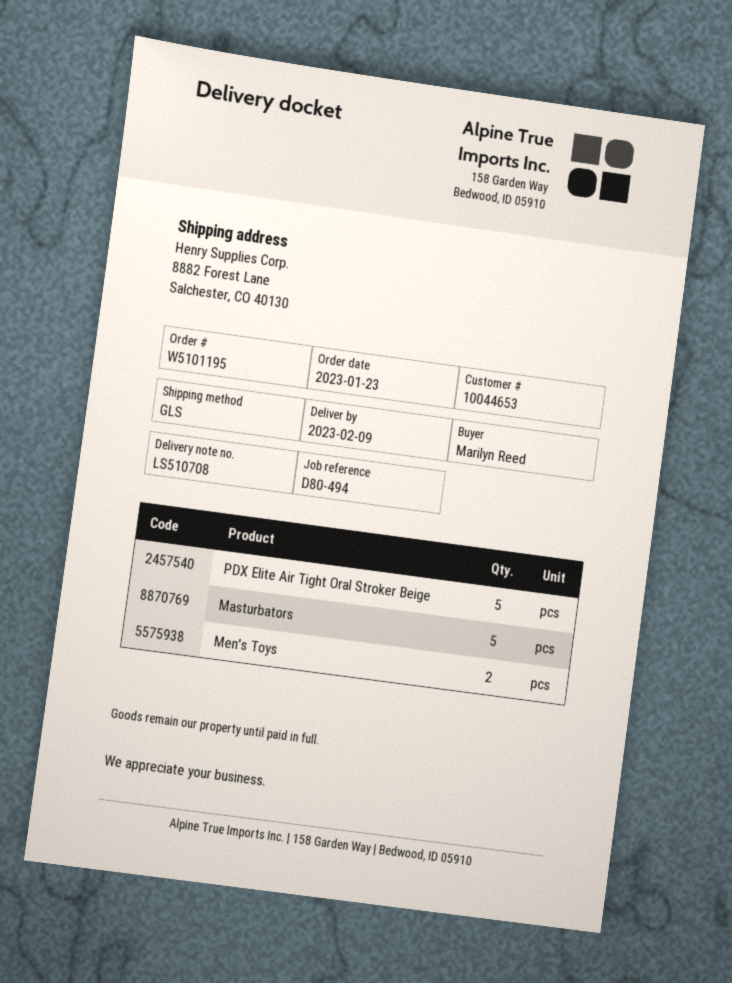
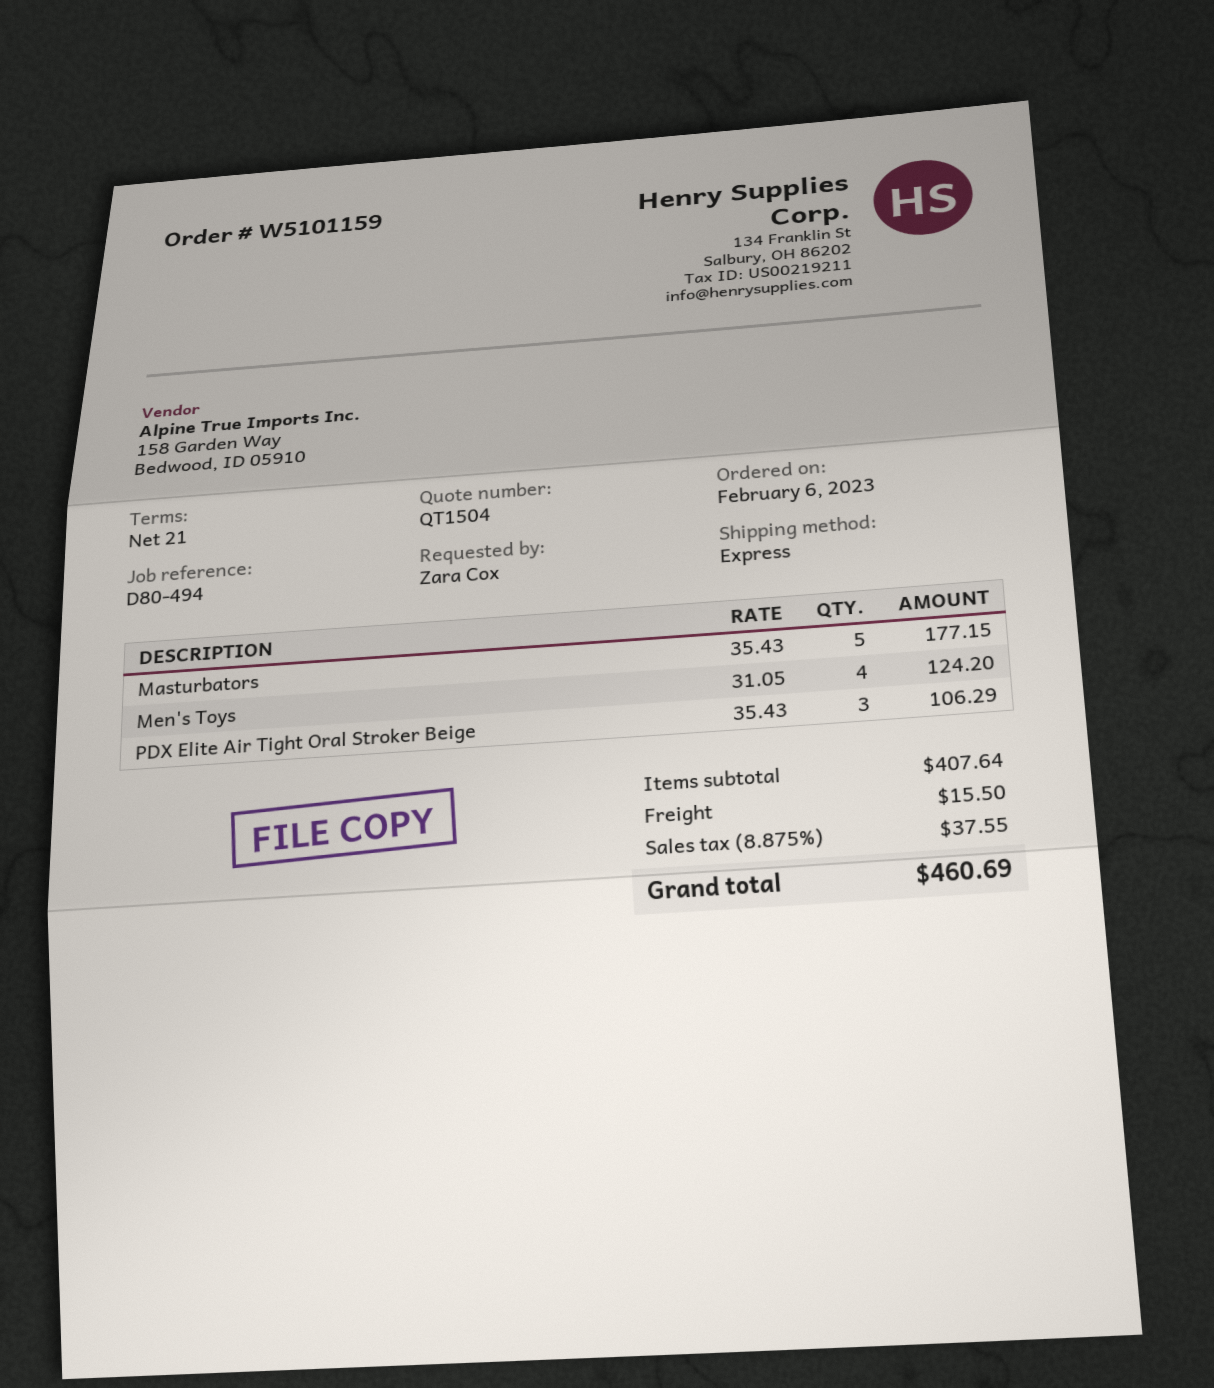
order number: W5101195 -> W5101159
order date: 2023-01-23 -> 2023-02-06
ordered by: Marilyn Reed -> Zara Cox
shipping method: GLS -> express
PDX Elite Air Tight Oral Stroker Beige: 5 -> 3
Men's Toys: 2 -> 4

